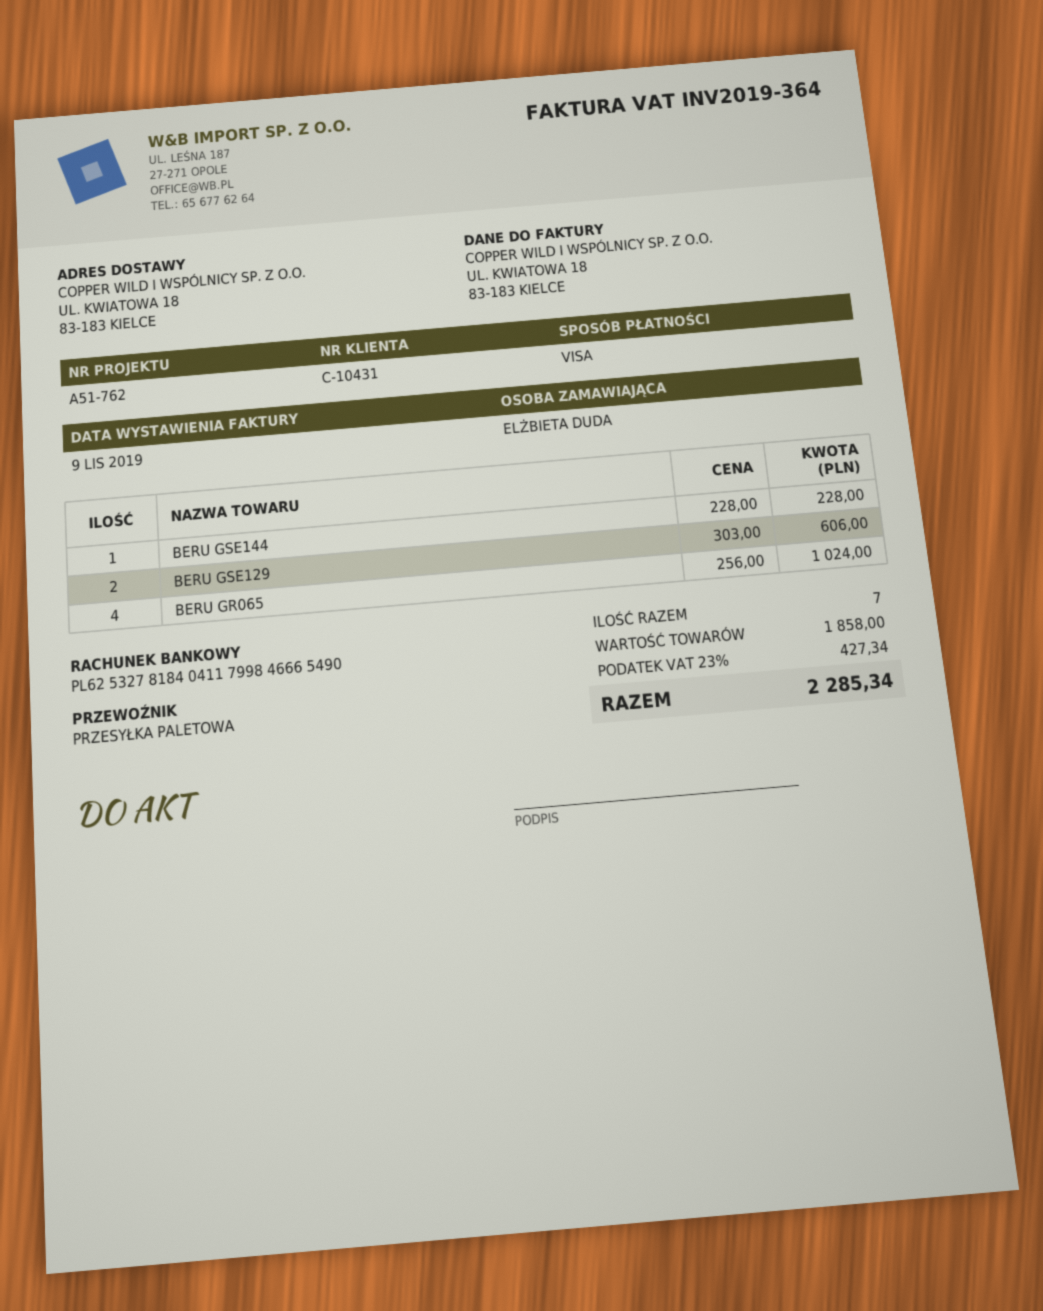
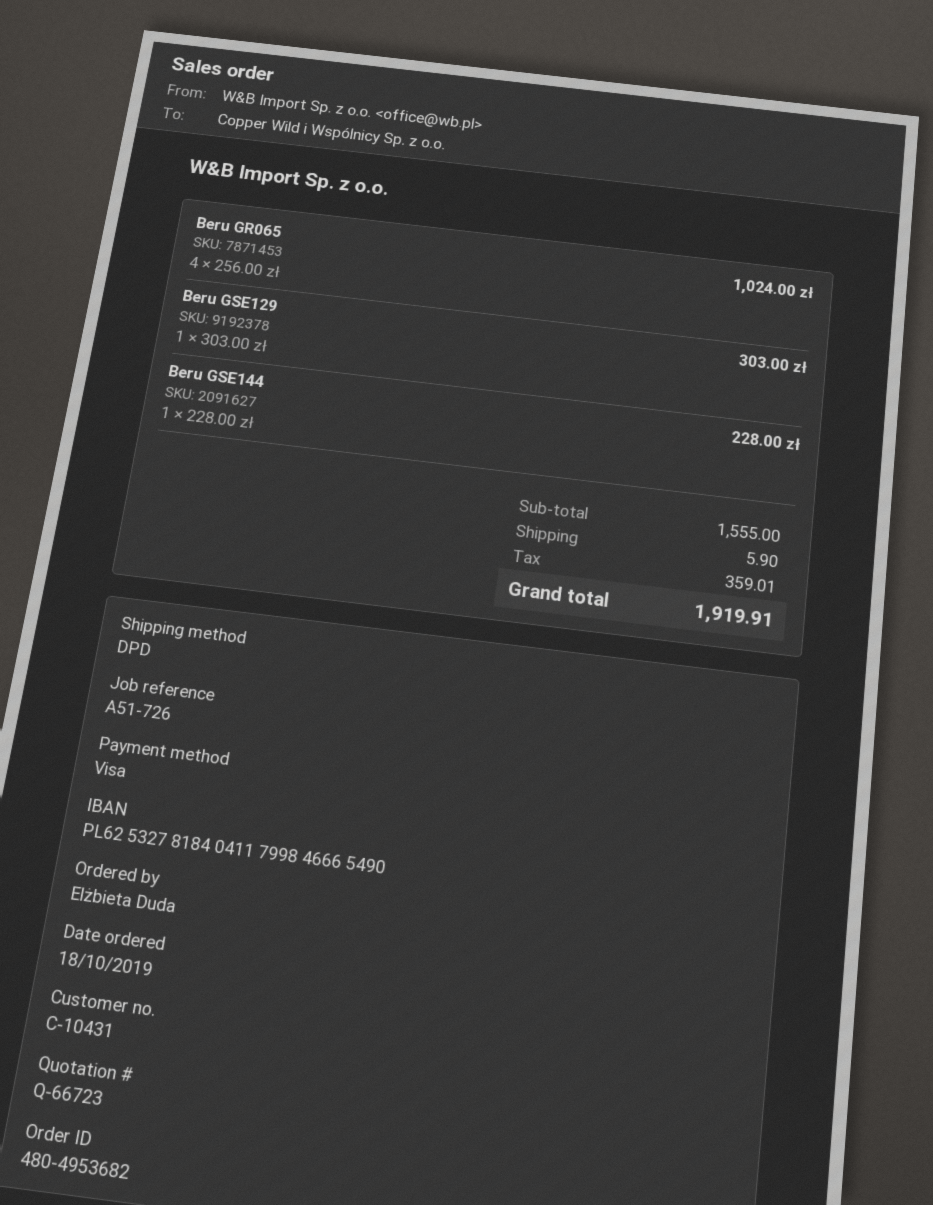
reference: A51-762 -> A51-726
shipping method: pallet freight -> DPD
BERU GSE129: 2 x 303.00 = 606.00 -> 1 x 303.00 = 303.00
subtotal: 1858.00 -> 1555.00
shipping: none -> 5.90
tax: 427.34 -> 359.01
total: 2285.34 -> 1919.91

